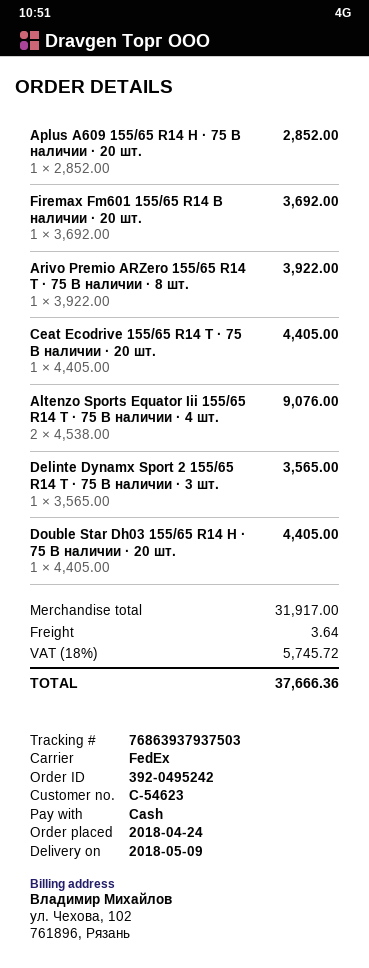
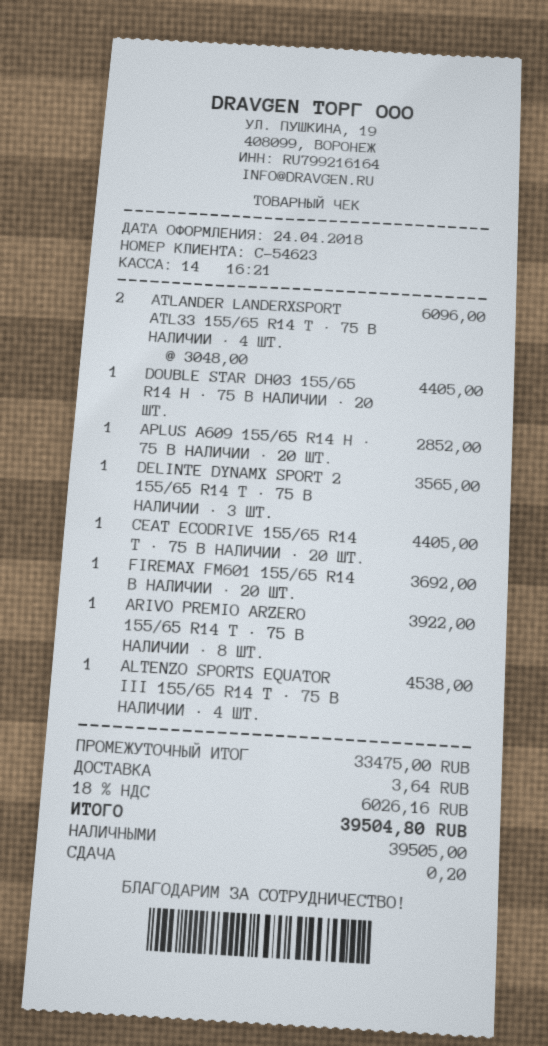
Altenzo Sports Equator Iii 155/65 R14 T · 75 В наличии · 4 шт.: 2 x 4538.00 = 9076.00 -> 1 x 4538.00 = 4538.00
ATLANDER LANDERXSPORT ATL33 155/65 R14 T · 75 В НАЛИЧИИ · 4 ШТ.: none -> 2 x 3048.00 = 6096.00
subtotal: 31917.00 -> 33475.00
tax: 18% = 5745.72 -> 18% = 6026.16
total: 37666.36 -> 39504.80

